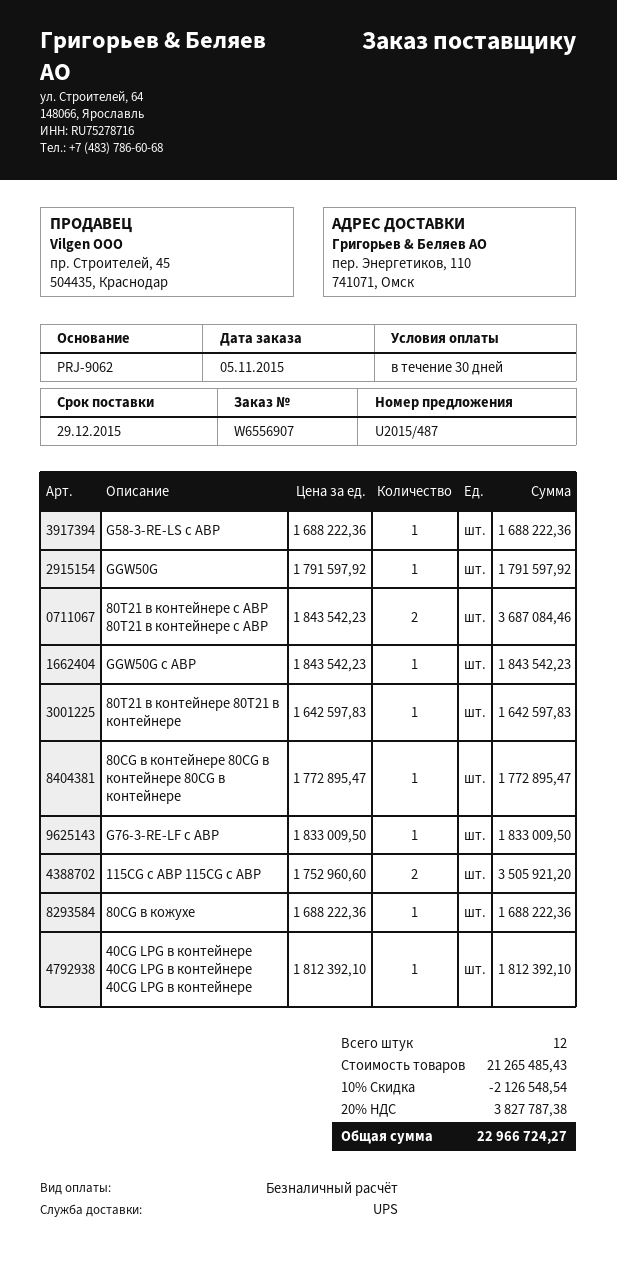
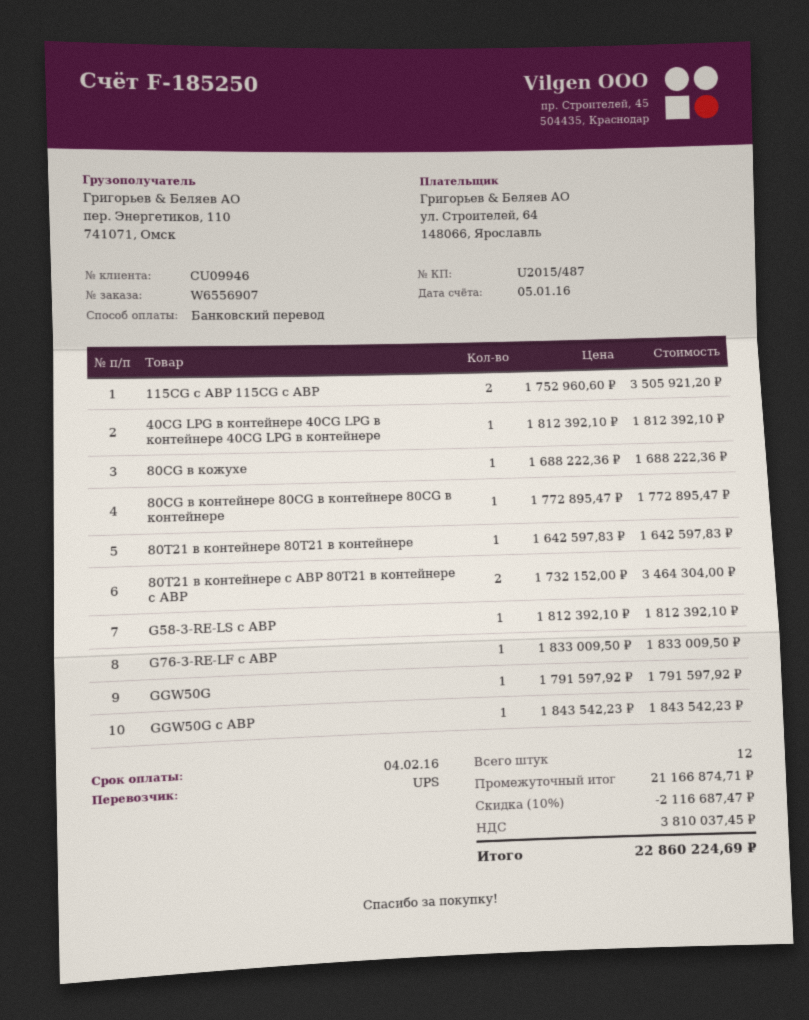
G58-3-RE-LS с АВР: 1 x 1688222.36 = 1688222.36 -> 1 x 1812392.10 = 1812392.10
80T21 в контейнере с АВР 80T21 в контейнере с АВР: 2 x 1843542.23 = 3687084.46 -> 2 x 1732152.00 = 3464304.00
subtotal: 21265485.43 -> 21166874.71
discount: 10% = 2126548.54 -> 10% = 2116687.47
tax: 3827787.38 -> 3810037.45
total: 22966724.27 -> 22860224.69

